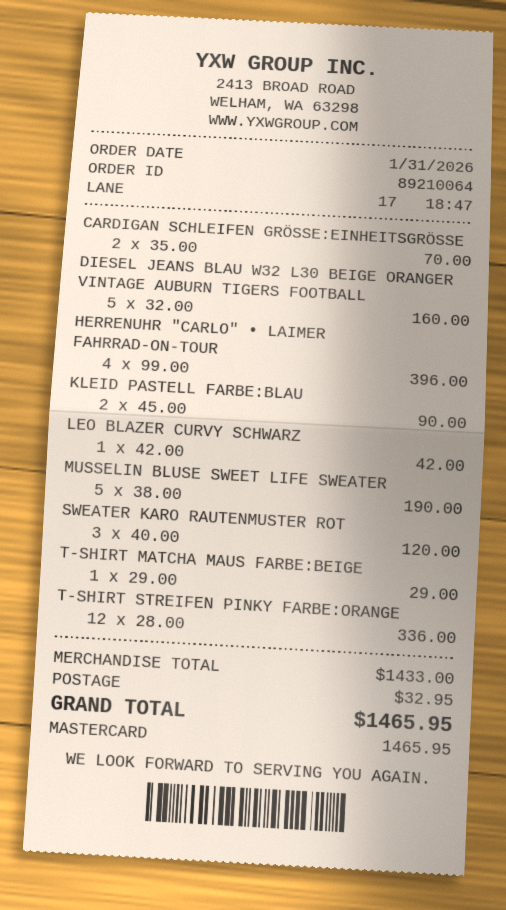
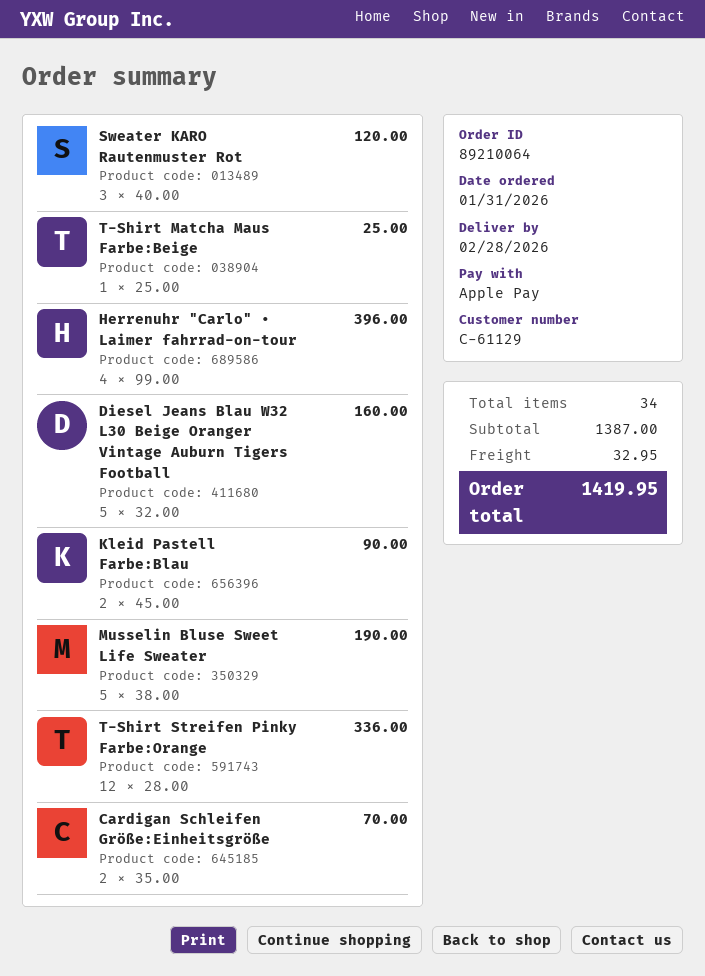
payment method: Mastercard -> Apple Pay
LEO BLAZER CURVY SCHWARZ: 1 x 42.00 = 42.00 -> none
T-SHIRT MATCHA MAUS FARBE:BEIGE: 1 x 29.00 = 29.00 -> 1 x 25.00 = 25.00
subtotal: 1433.00 -> 1387.00
total: 1465.95 -> 1419.95

